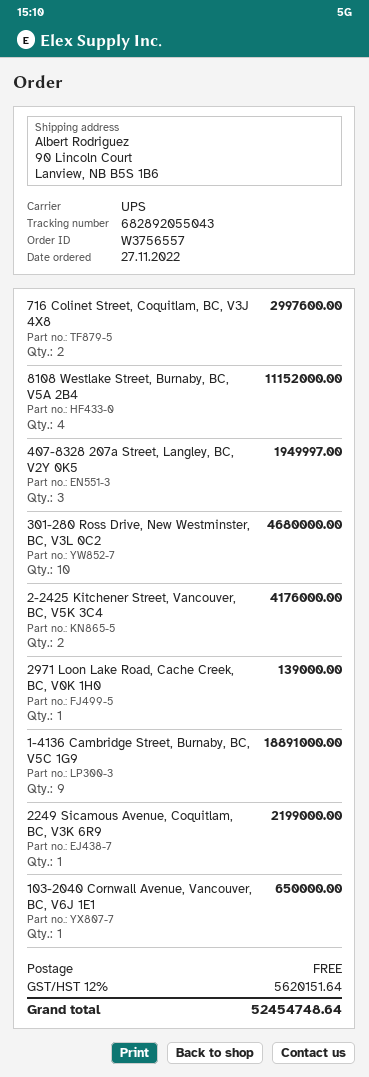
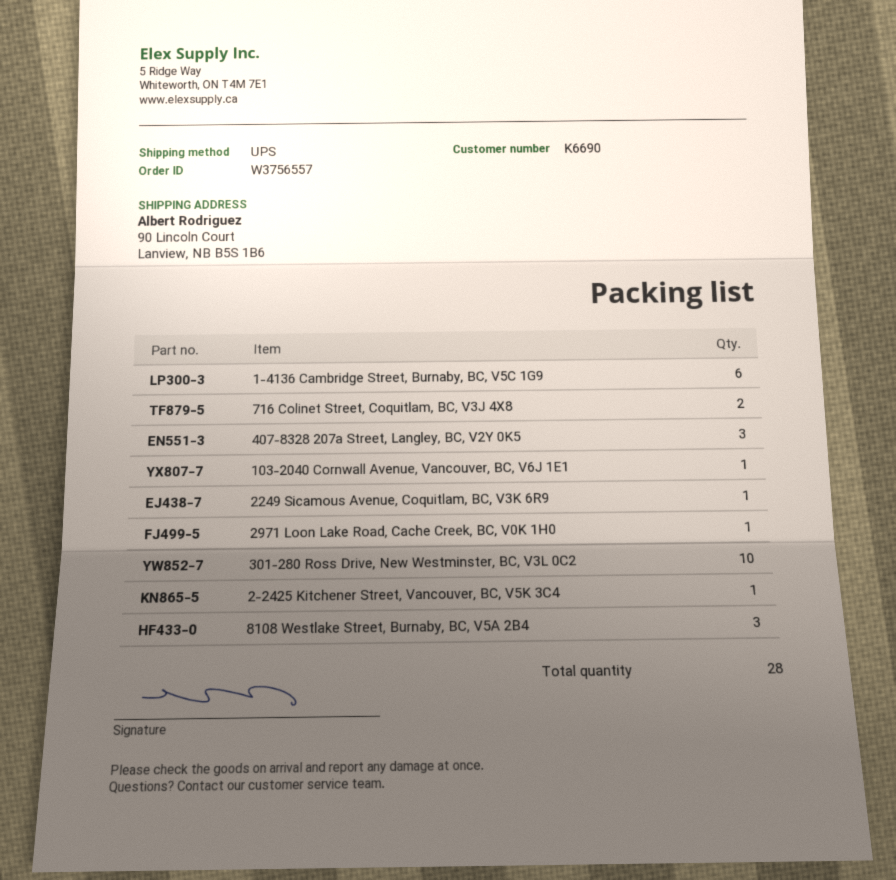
8108 Westlake Street, Burnaby, BC, V5A 2B4: 4 -> 3
2-2425 Kitchener Street, Vancouver, BC, V5K 3C4: 2 -> 1
1-4136 Cambridge Street, Burnaby, BC, V5C 1G9: 9 -> 6

